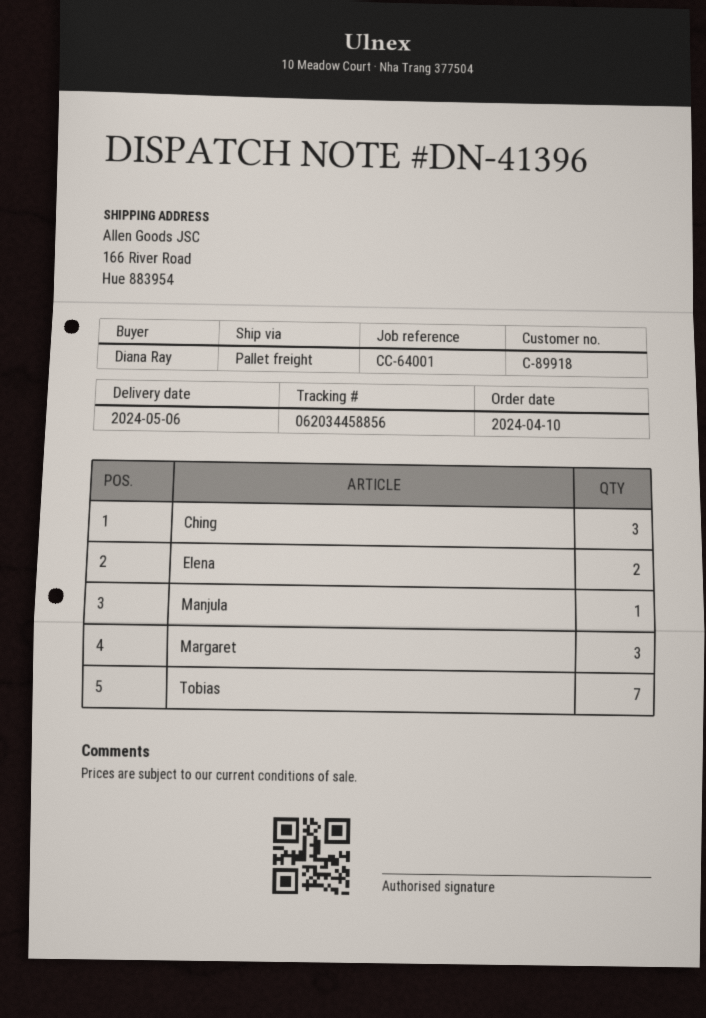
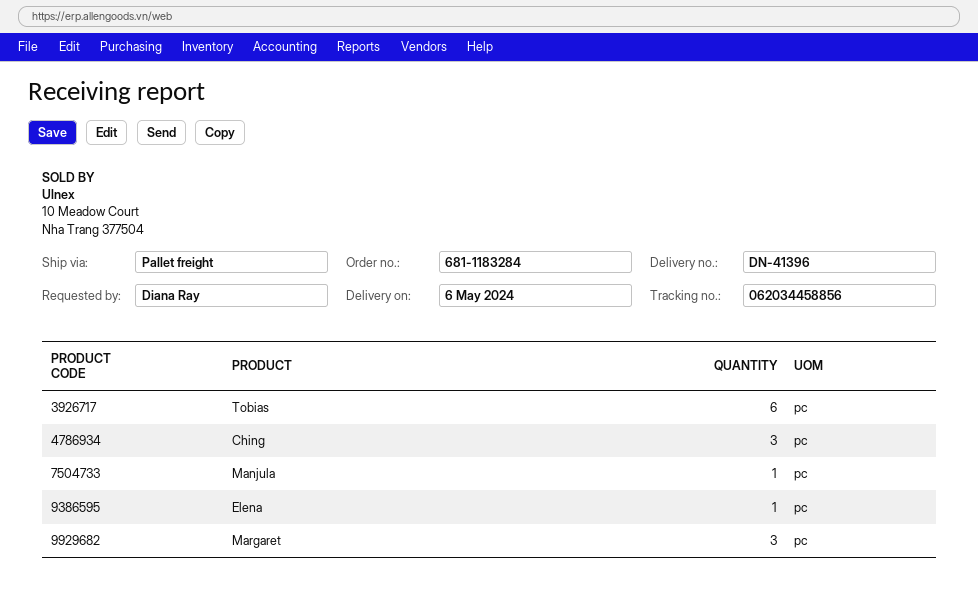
Elena: 2 -> 1
Tobias: 7 -> 6

